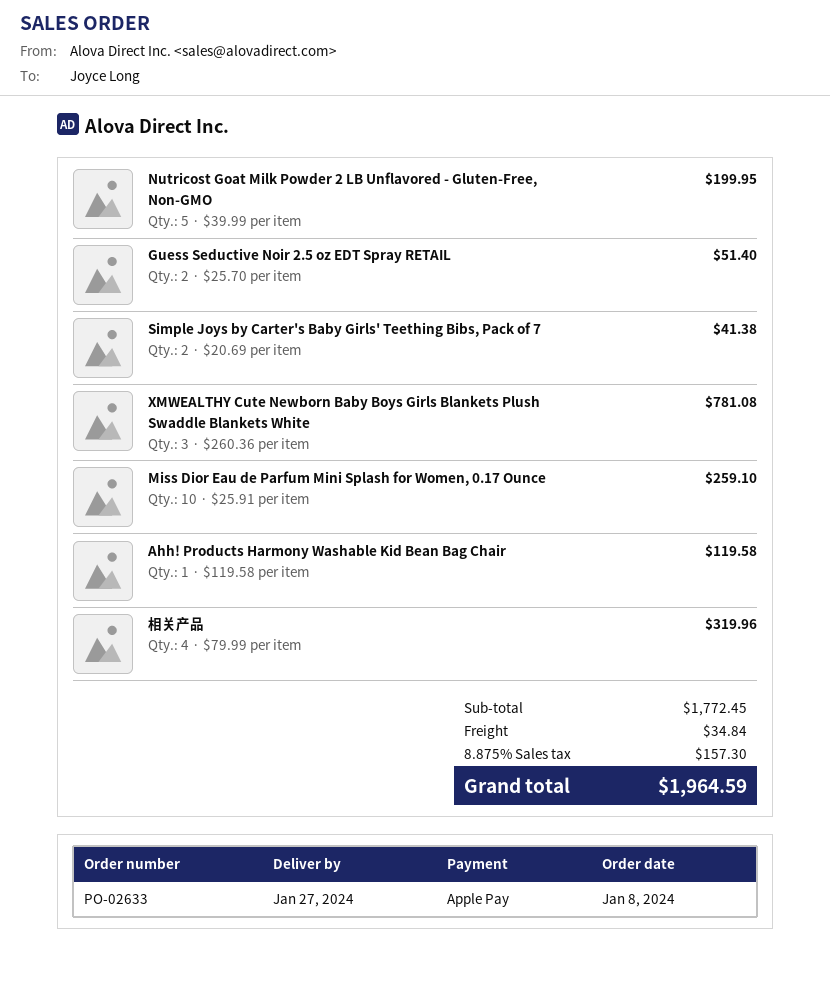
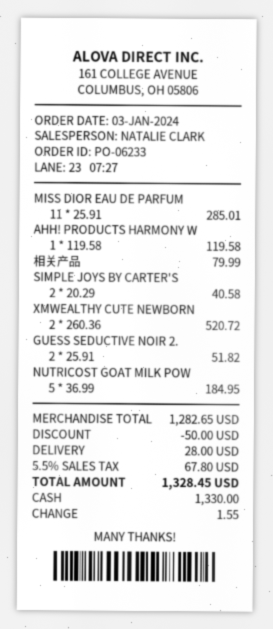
order number: PO-02633 -> PO-06233
order date: 2024-01-08 -> 2024-01-03
payment method: Apple Pay -> cash
Nutricost Goat Milk Powder 2 LB Unflavored - Gluten-Free, Non-GMO: 5 x 39.99 = 199.95 -> 5 x 36.99 = 184.95
Guess Seductive Noir 2.5 oz EDT Spray RETAIL: 2 x 25.70 = 51.40 -> 2 x 25.91 = 51.82
Simple Joys by Carter's Baby Girls' Teething Bibs, Pack of 7: 2 x 20.69 = 41.38 -> 2 x 20.29 = 40.58
XMWEALTHY Cute Newborn Baby Boys Girls Blankets Plush Swaddle Blankets White: 3 x 260.36 = 781.08 -> 2 x 260.36 = 520.72
Miss Dior Eau de Parfum Mini Splash for Women, 0.17 Ounce: 10 x 25.91 = 259.10 -> 11 x 25.91 = 285.01
相关产品: 4 x 79.99 = 319.96 -> 1 x 79.99 = 79.99
subtotal: 1772.45 -> 1282.65
discount: none -> 50.00
shipping: 34.84 -> 28.00
tax: 8.875% = 157.30 -> 5.5% = 67.80
total: 1964.59 -> 1328.45

